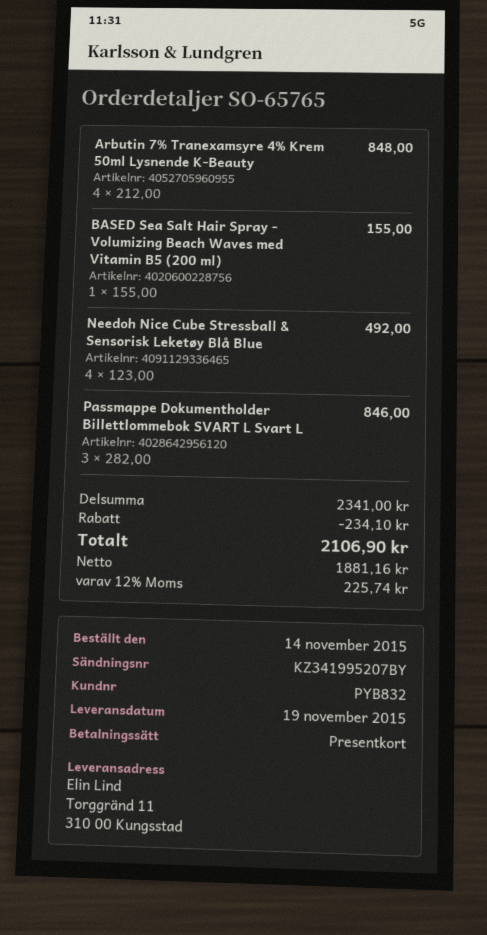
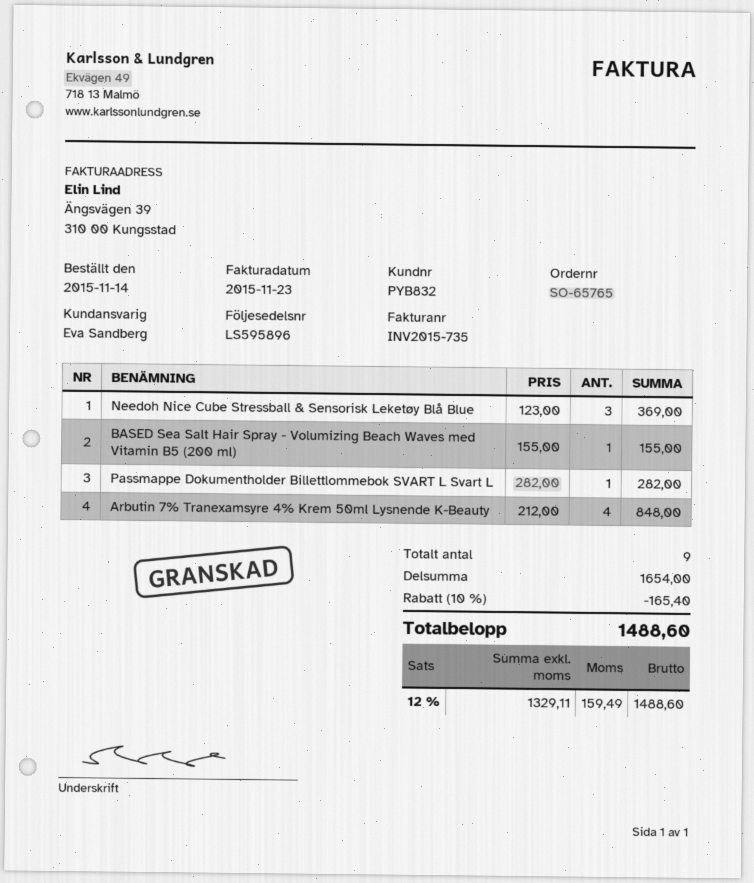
Needoh Nice Cube Stressball & Sensorisk Leketøy Blå Blue: 4 x 123.00 = 492.00 -> 3 x 123.00 = 369.00
Passmappe Dokumentholder Billettlommebok SVART L Svart L: 3 x 282.00 = 846.00 -> 1 x 282.00 = 282.00
subtotal: 2341.00 -> 1654.00
discount: 234.10 -> 165.40
net: 1881.16 -> 1329.11
tax: 12% = 225.74 -> 12% = 159.49
total: 2106.90 -> 1488.60

